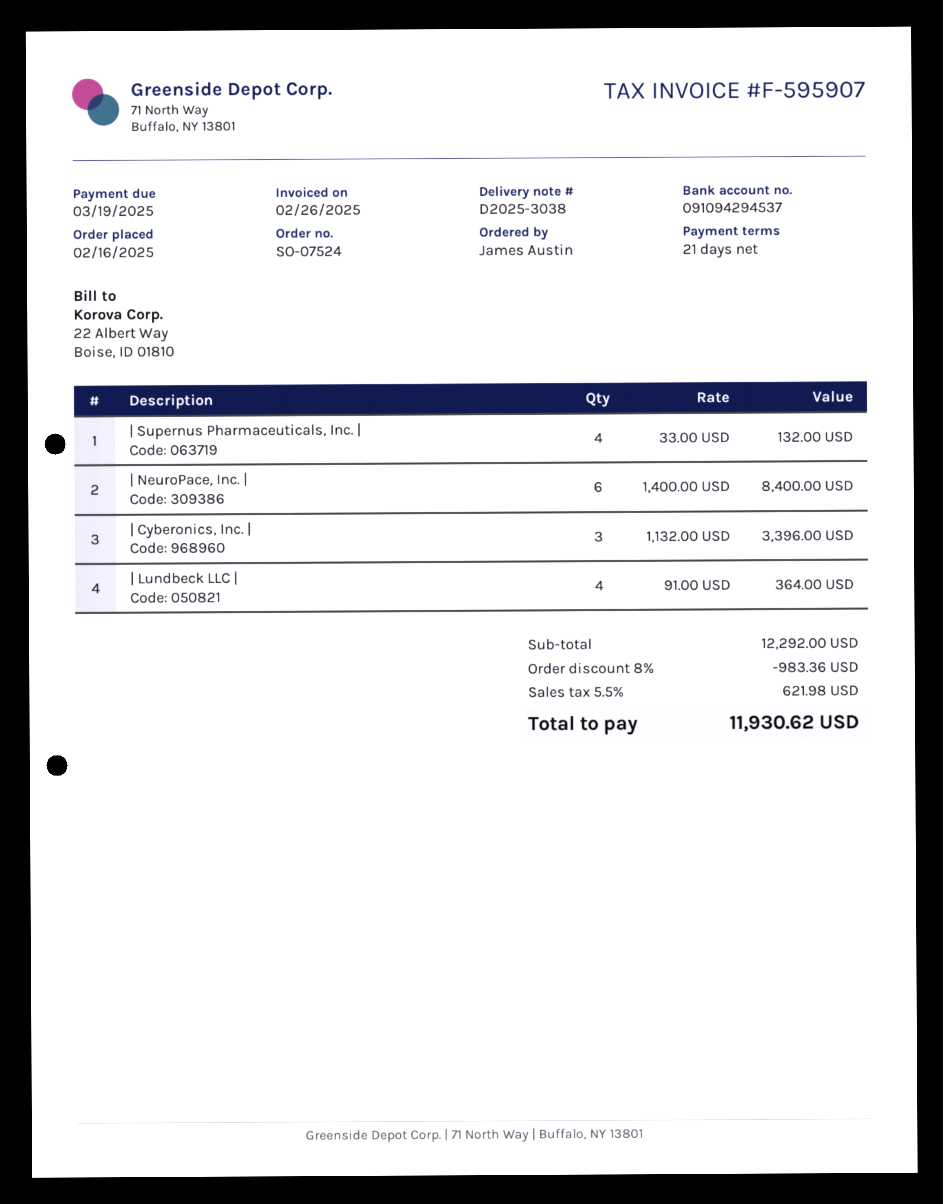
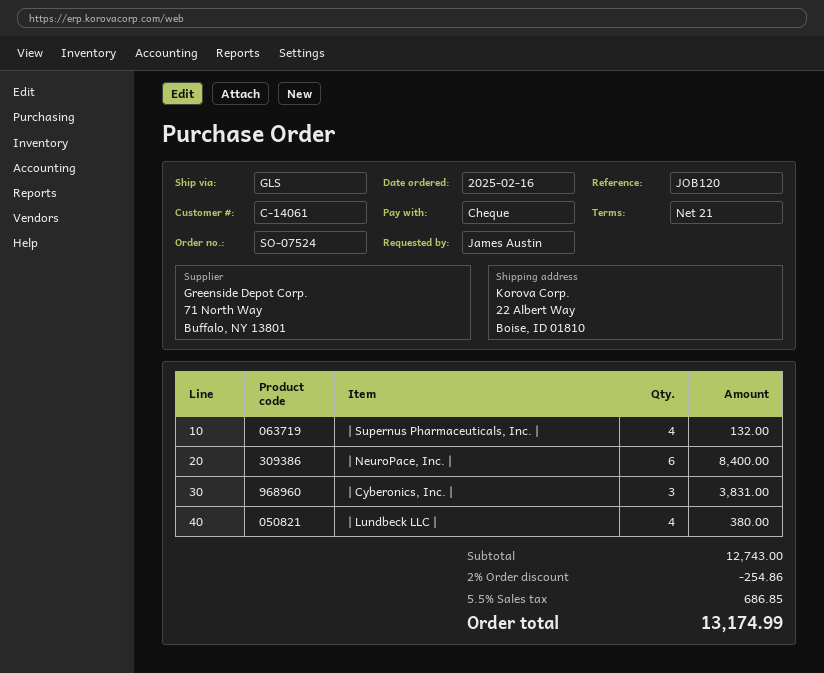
| Cyberonics, Inc. |: 3 for 3396.00 -> 3 for 3831.00
| Lundbeck LLC |: 4 for 364.00 -> 4 for 380.00
subtotal: 12292.00 -> 12743.00
discount: 8% = 983.36 -> 2% = 254.86
tax: 5.5% = 621.98 -> 5.5% = 686.85
total: 11930.62 -> 13174.99

